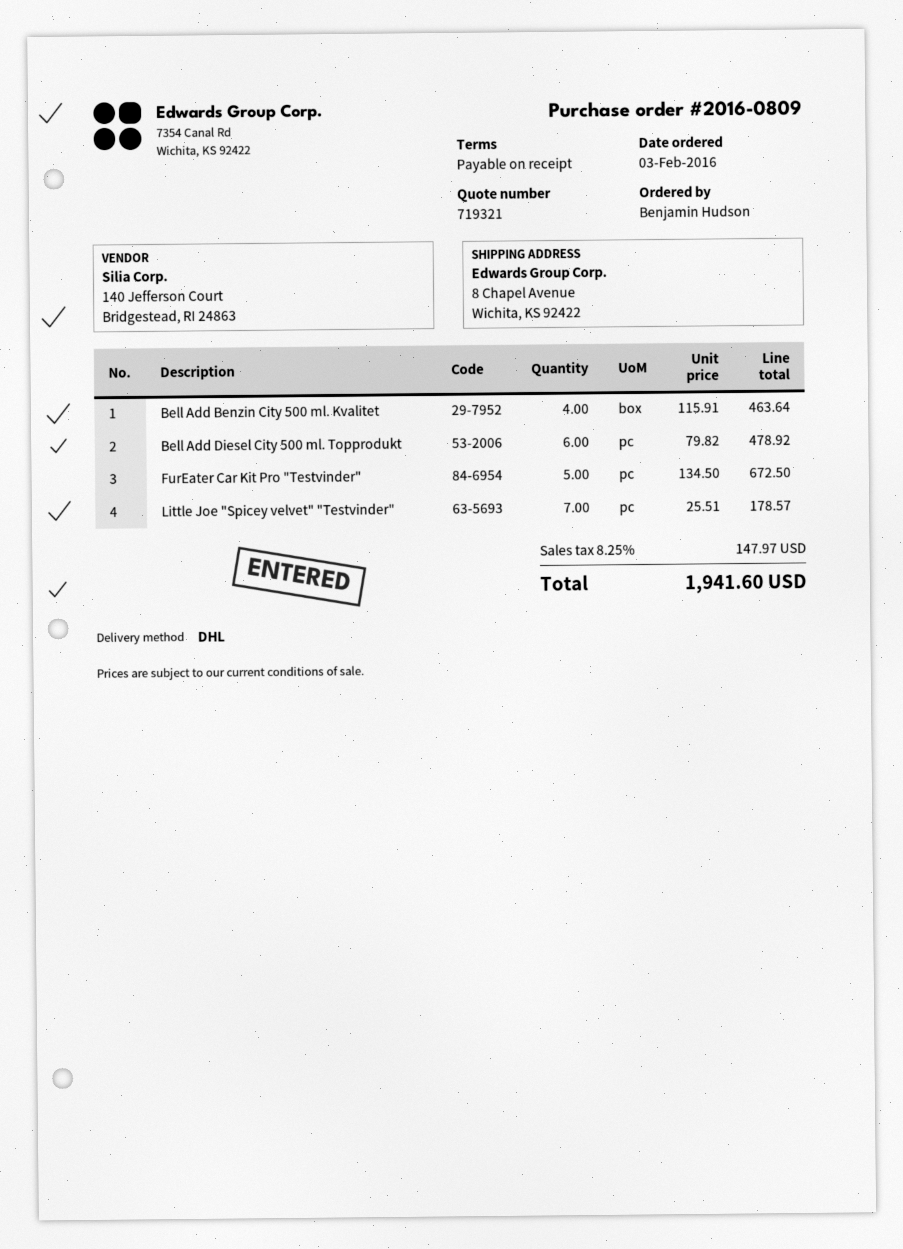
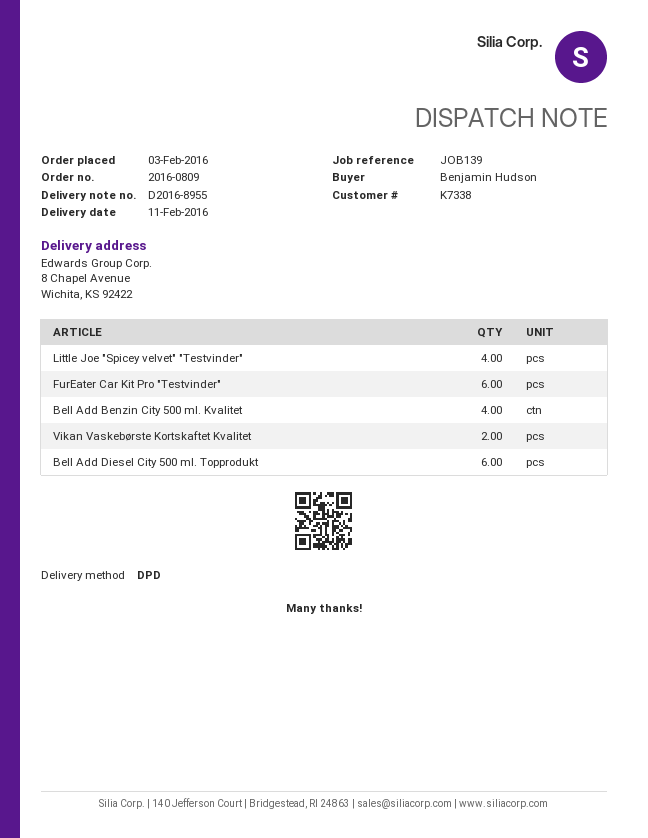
shipping method: DHL -> DPD
FurEater Car Kit Pro "Testvinder": 5 -> 6
Little Joe "Spicey velvet" "Testvinder": 7 -> 4
Vikan Vaskebørste Kortskaftet Kvalitet: none -> 2

